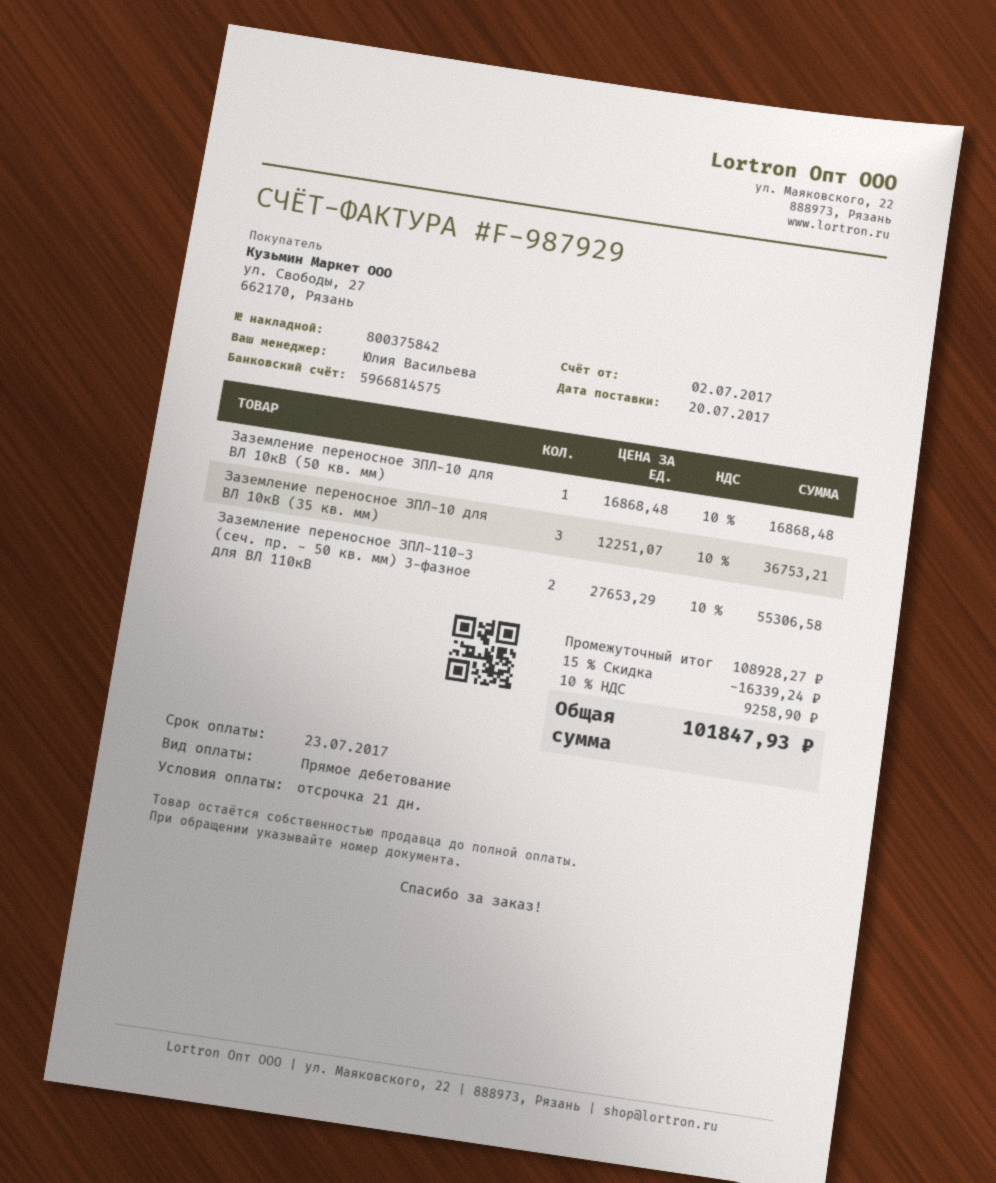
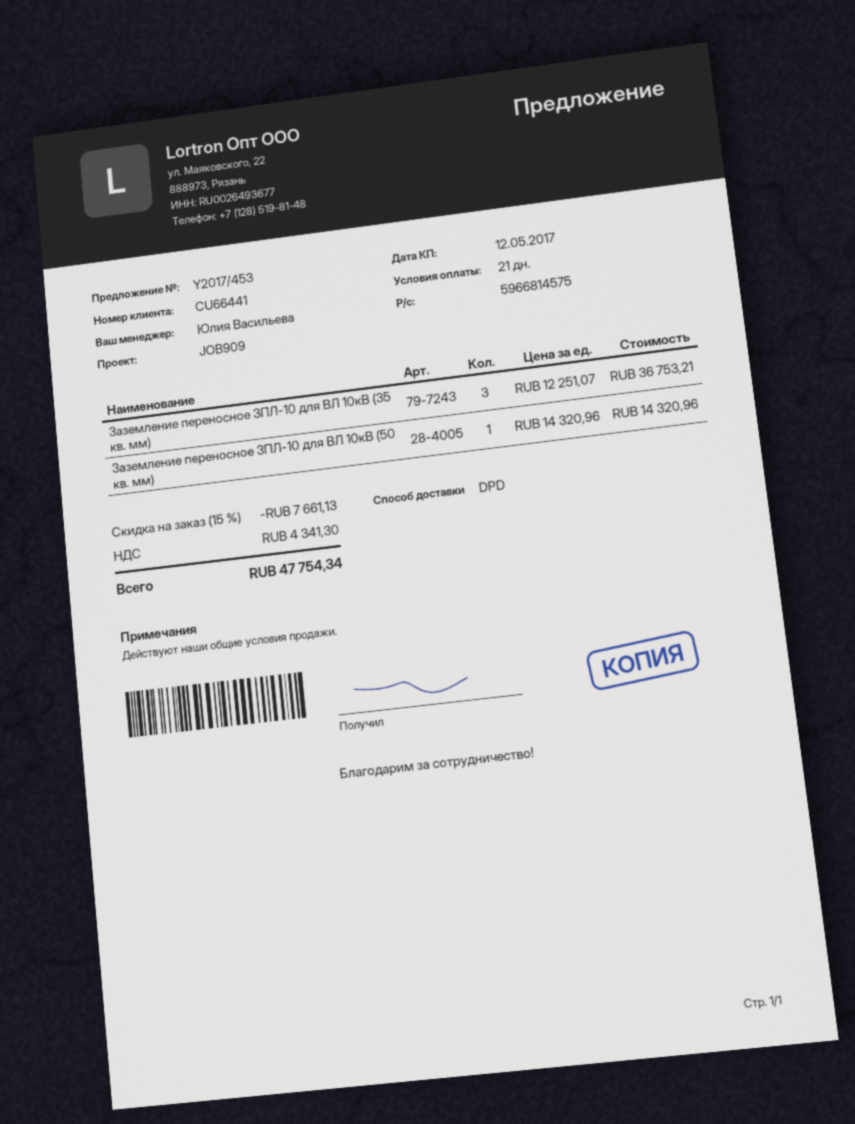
Заземление переносное ЗПЛ-10 для ВЛ 10кВ (50 кв. мм): 1 x 16868.48 = 16868.48 -> 1 x 14320.96 = 14320.96
Заземление переносное ЗПЛ-110-3 (сеч. пр. - 50 кв. мм) 3-фазное для ВЛ 110кВ: 2 x 27653.29 = 55306.58 -> none
discount: 15% = 16339.24 -> 15% = 7661.13
tax: 9258.90 -> 4341.30
total: 101847.93 -> 47754.34

